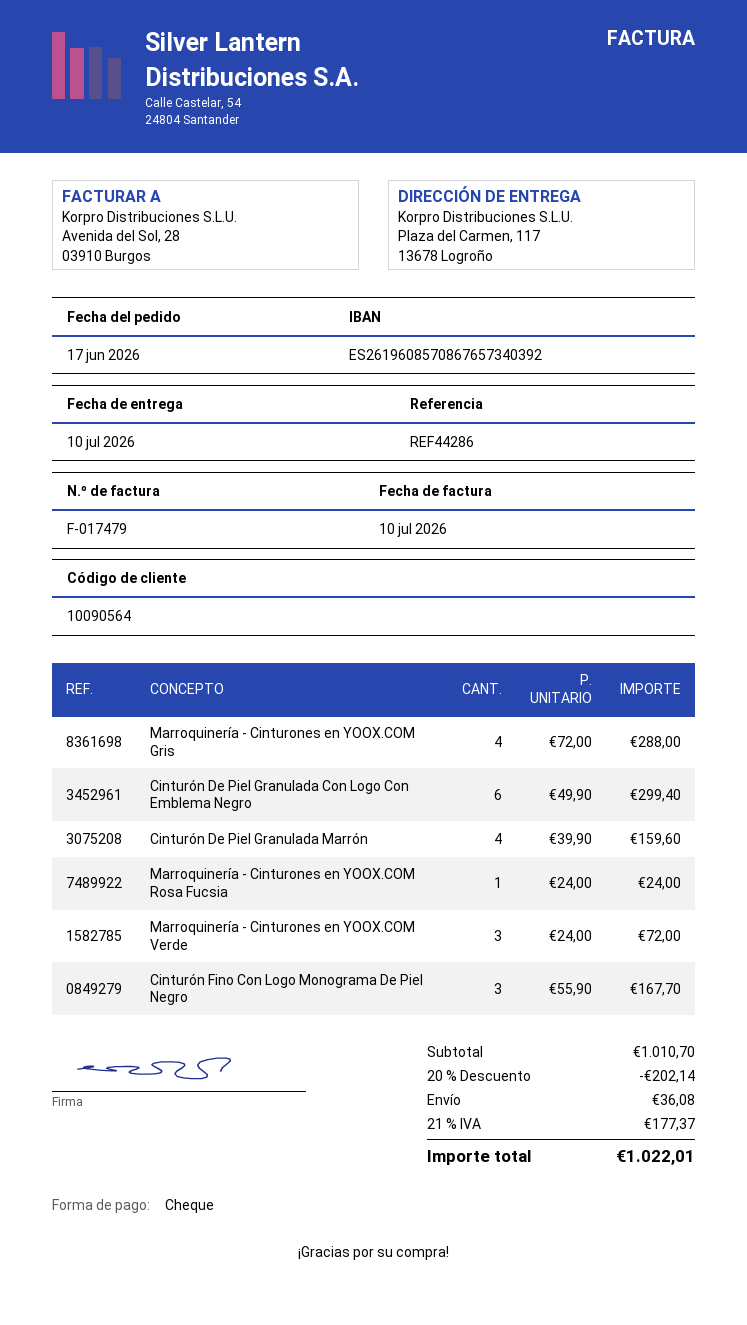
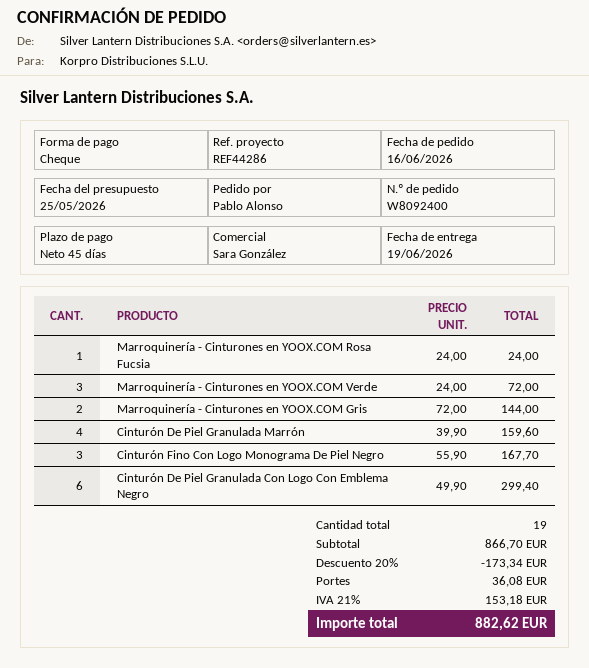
order date: 2026-06-17 -> 2026-06-16
delivery date: 2026-07-10 -> 2026-06-19
Marroquinería - Cinturones en YOOX.COM Gris: 4 x 72.00 = 288.00 -> 2 x 72.00 = 144.00
subtotal: 1010.70 -> 866.70
discount: 20% = 202.14 -> 20% = 173.34
tax: 21% = 177.37 -> 21% = 153.18
total: 1022.01 -> 882.62

